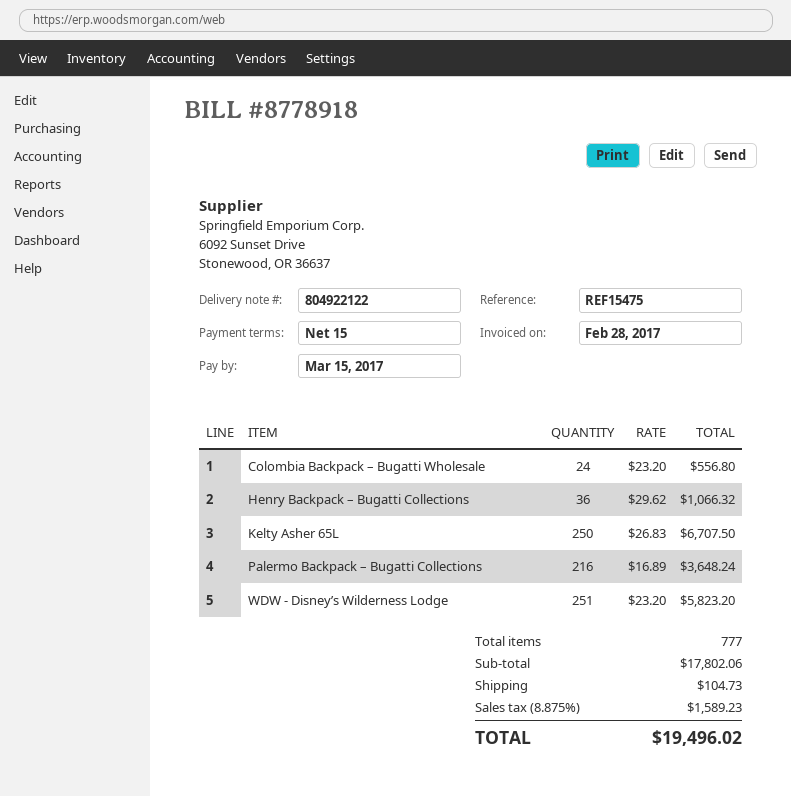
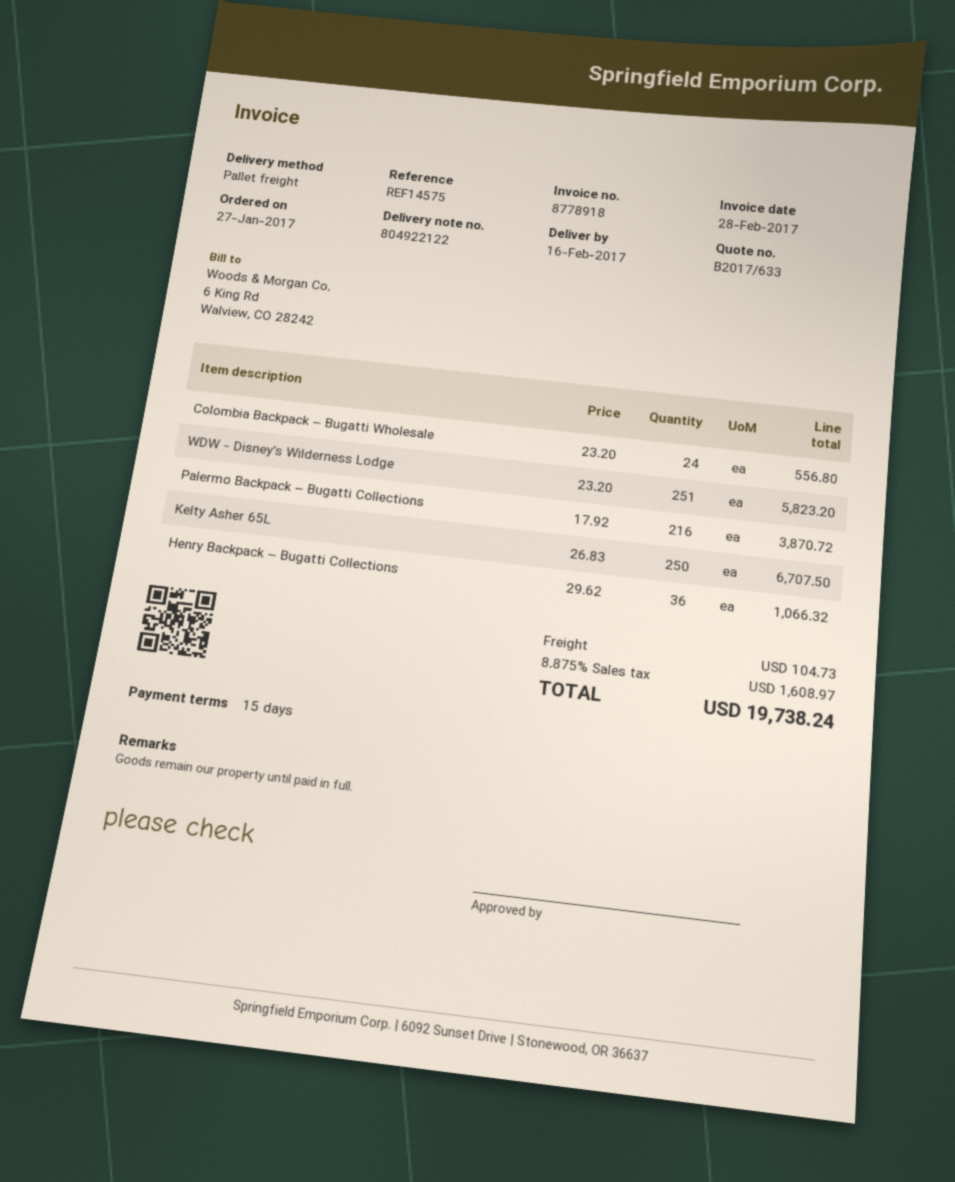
reference: REF15475 -> REF14575
Palermo Backpack – Bugatti Collections: 216 x 16.89 = 3648.24 -> 216 x 17.92 = 3870.72
tax: 8.875% = 1589.23 -> 8.875% = 1608.97
total: 19496.02 -> 19738.24

